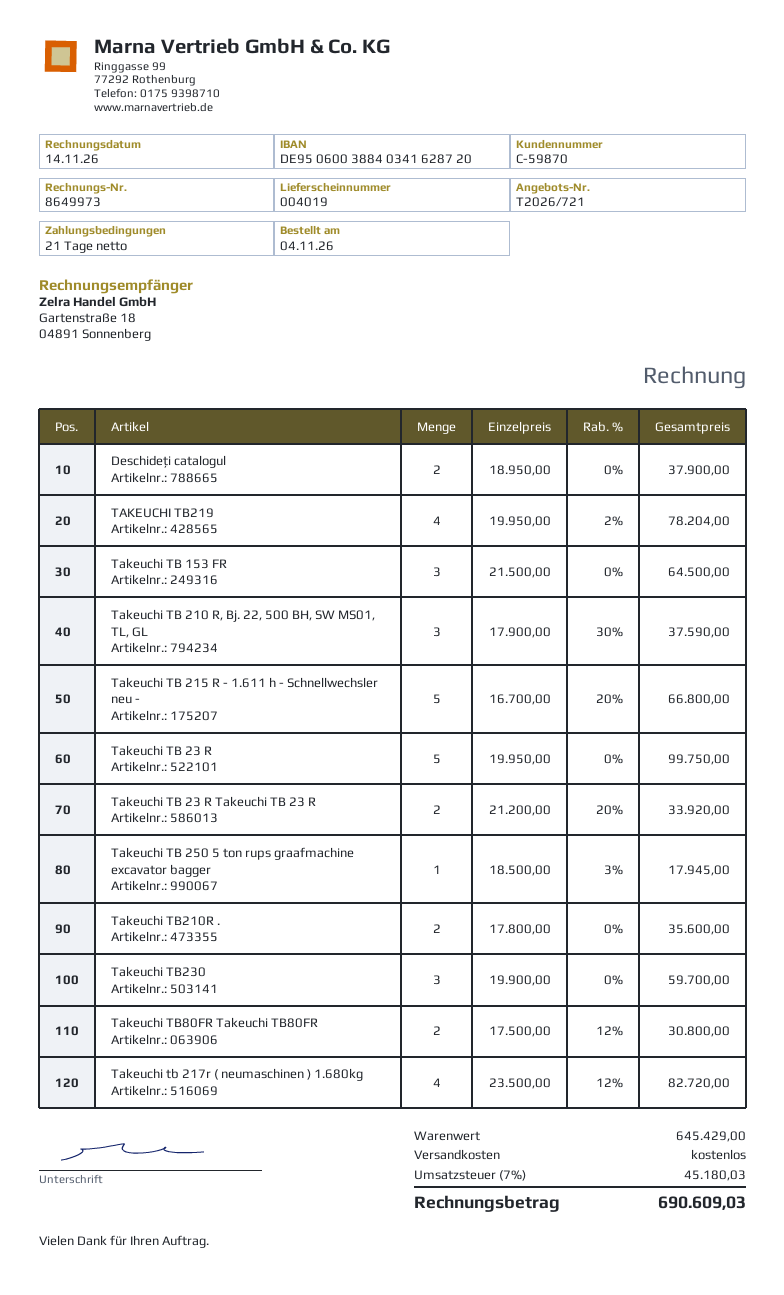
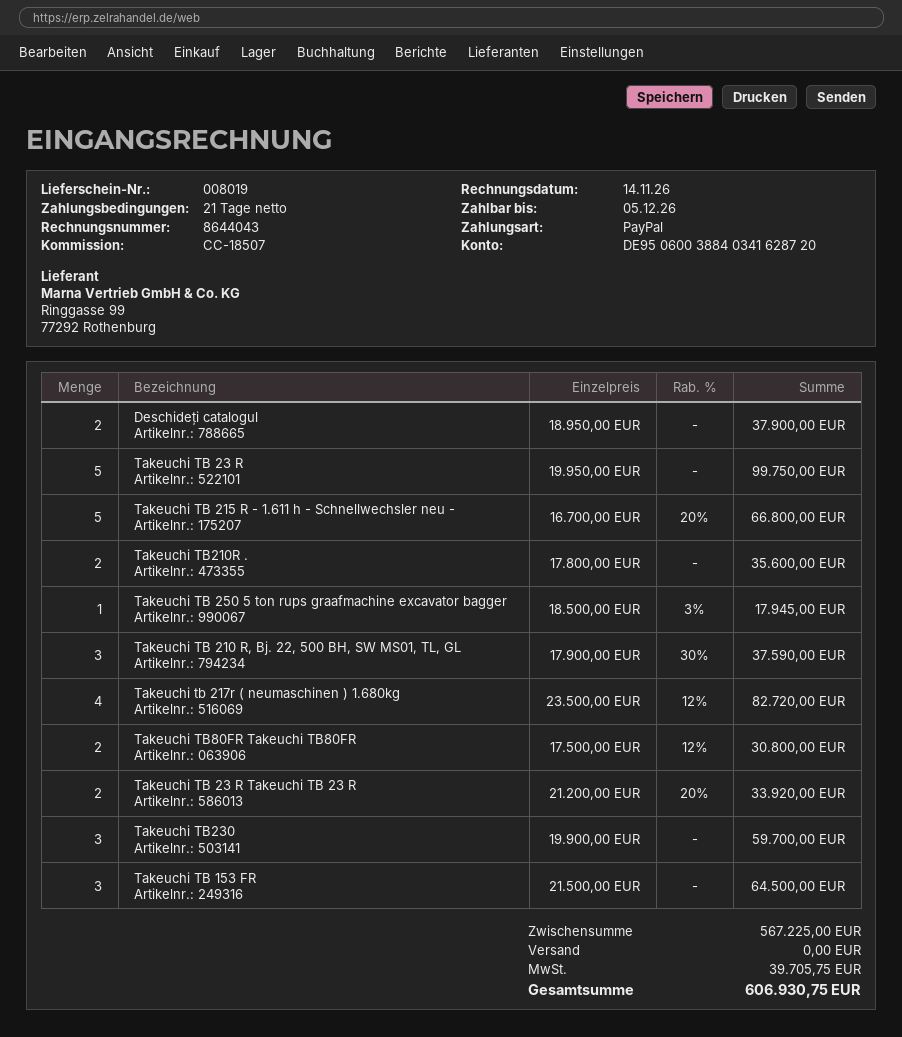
delivery note number: 004019 -> 008019
invoice number: 8649973 -> 8644043
TAKEUCHI TB219: 4 x 19950.00 - 2% = 78204.00 -> none
subtotal: 645429.00 -> 567225.00
tax: 45180.03 -> 39705.75
total: 690609.03 -> 606930.75

